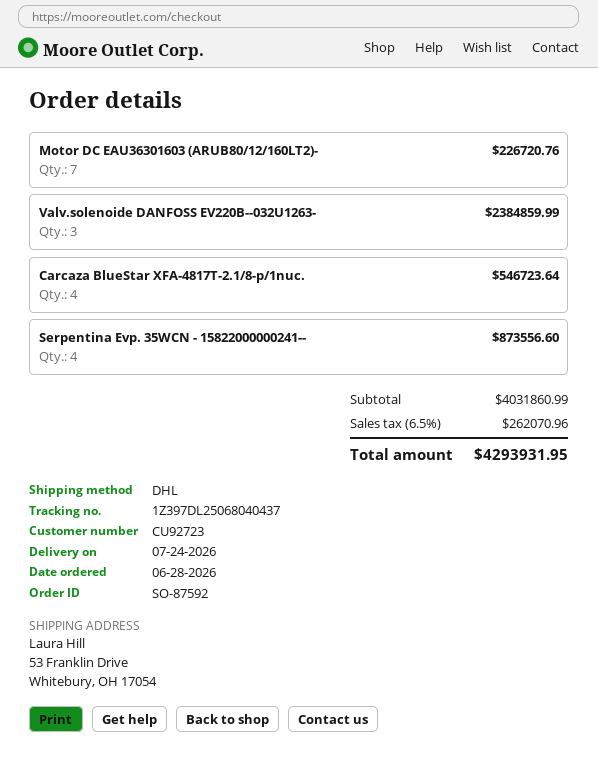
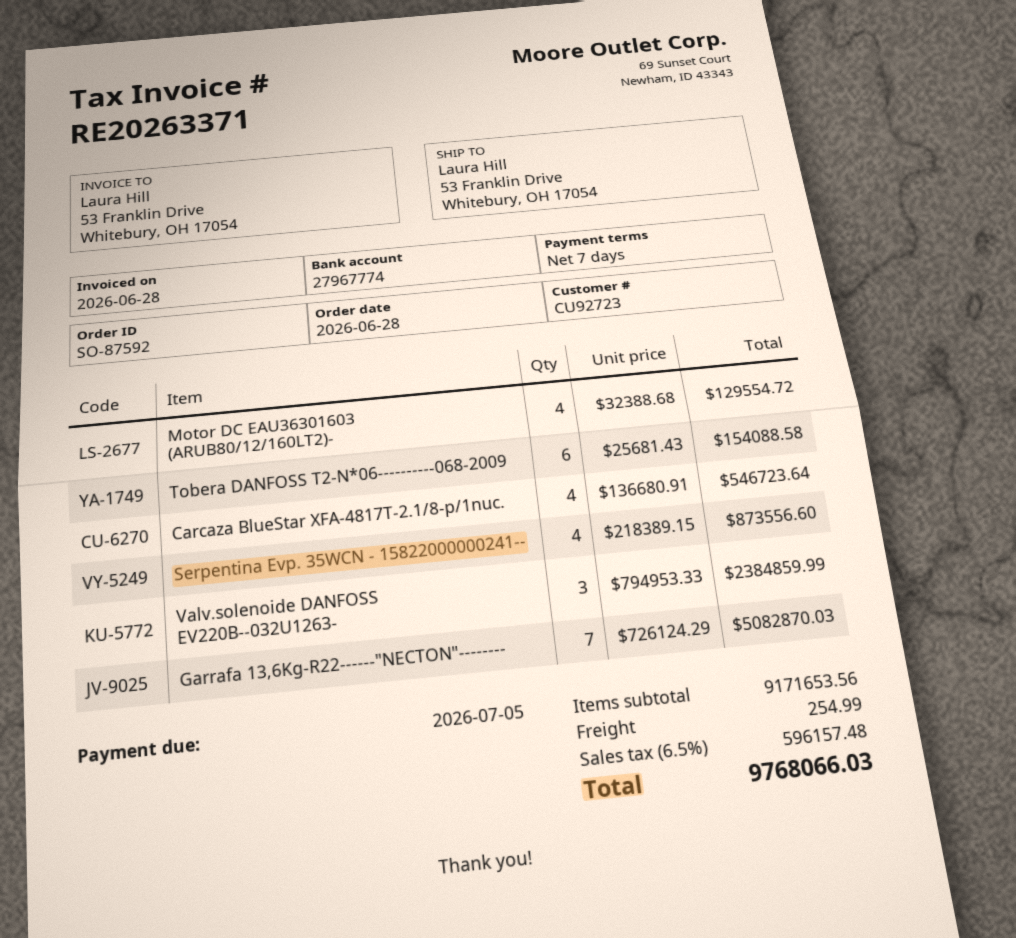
Motor DC EAU36301603 (ARUB80/12/160LT2)-: 7 for 226720.76 -> 4 for 129554.72
Tobera DANFOSS T2-N*06----------068-2009: none -> 6 for 154088.58
Garrafa 13,6Kg-R22------"NECTON"--------: none -> 7 for 5082870.03
subtotal: 4031860.99 -> 9171653.56
shipping: none -> 254.99
tax: 6.5% = 262070.96 -> 6.5% = 596157.48
total: 4293931.95 -> 9768066.03

